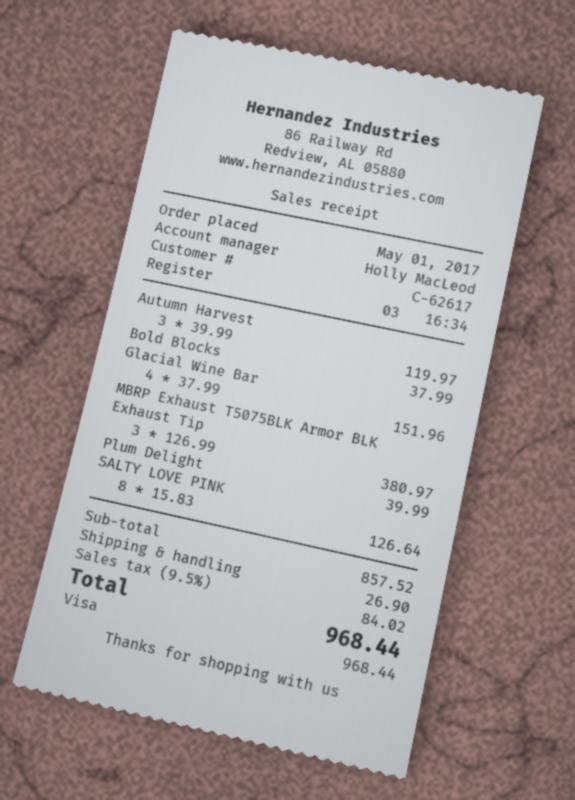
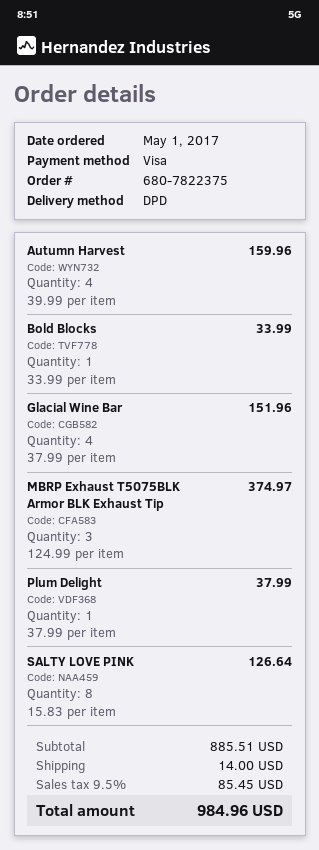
Autumn Harvest: 3 x 39.99 = 119.97 -> 4 x 39.99 = 159.96
Bold Blocks: 1 x 37.99 = 37.99 -> 1 x 33.99 = 33.99
MBRP Exhaust T5075BLK Armor BLK Exhaust Tip: 3 x 126.99 = 380.97 -> 3 x 124.99 = 374.97
Plum Delight: 1 x 39.99 = 39.99 -> 1 x 37.99 = 37.99
subtotal: 857.52 -> 885.51
shipping: 26.90 -> 14.00
tax: 9.5% = 84.02 -> 9.5% = 85.45
total: 968.44 -> 984.96

